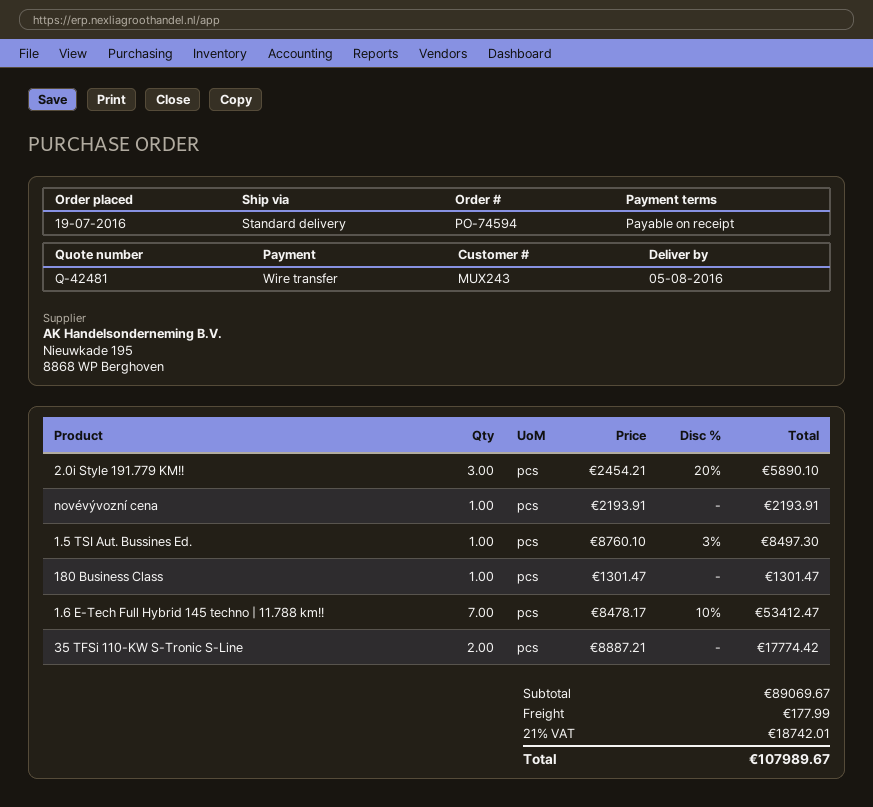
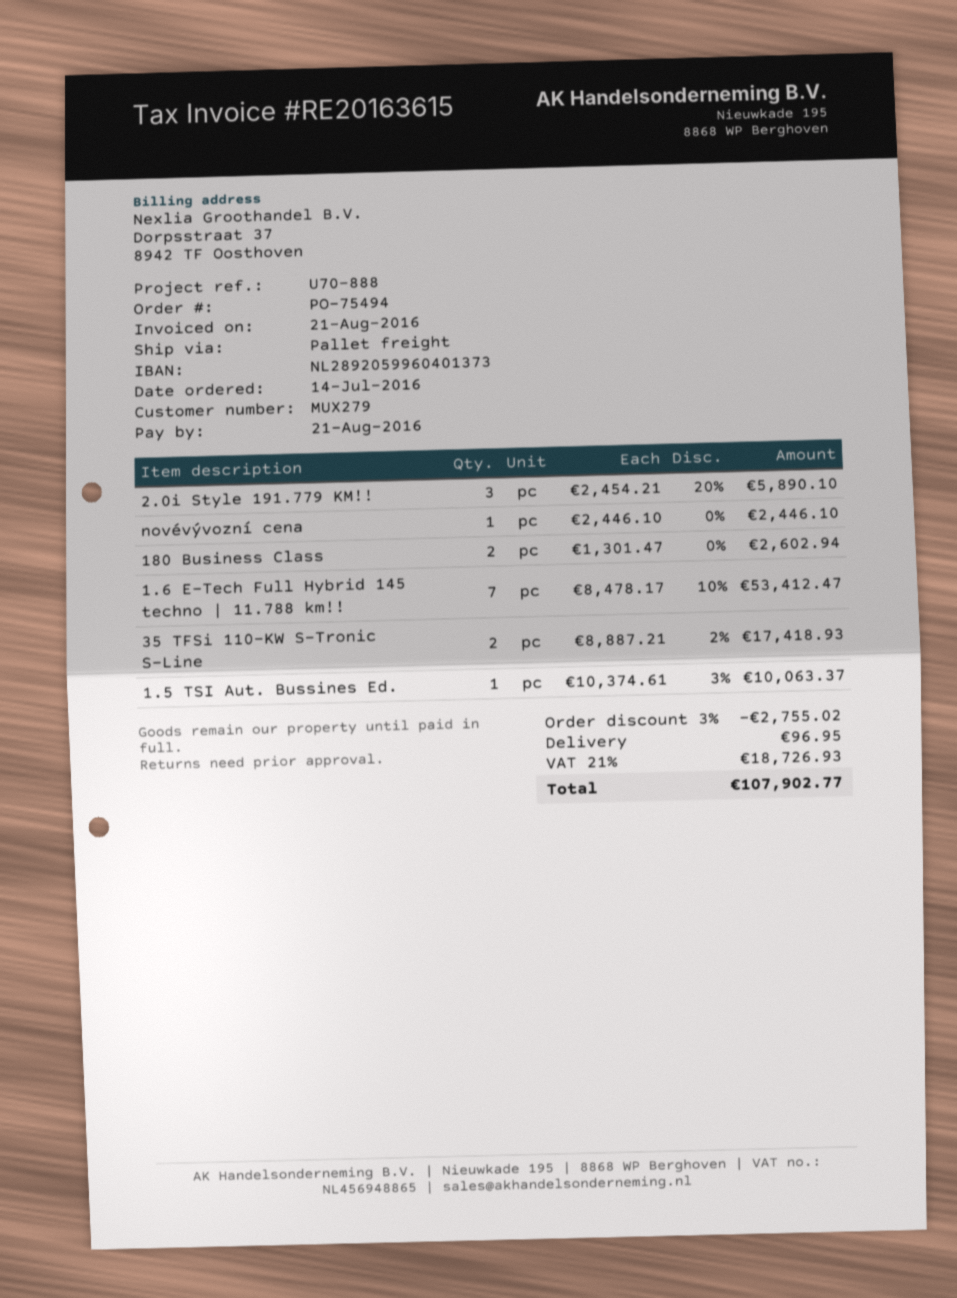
order number: PO-74594 -> PO-75494
order date: 2016-07-19 -> 2016-07-14
customer number: MUX243 -> MUX279
shipping method: standard -> pallet freight
novévývozní cena: 1 x 2193.91 = 2193.91 -> 1 x 2446.10 = 2446.10
1.5 TSI Aut. Bussines Ed.: 1 x 8760.10 - 3% = 8497.30 -> 1 x 10374.61 - 3% = 10063.37
180 Business Class: 1 x 1301.47 = 1301.47 -> 2 x 1301.47 = 2602.94
35 TFSi 110-KW S-Tronic S-Line: 2 x 8887.21 = 17774.42 -> 2 x 8887.21 - 2% = 17418.93
discount: none -> 3% = 2755.02
shipping: 177.99 -> 96.95
tax: 21% = 18742.01 -> 21% = 18726.93
total: 107989.67 -> 107902.77

